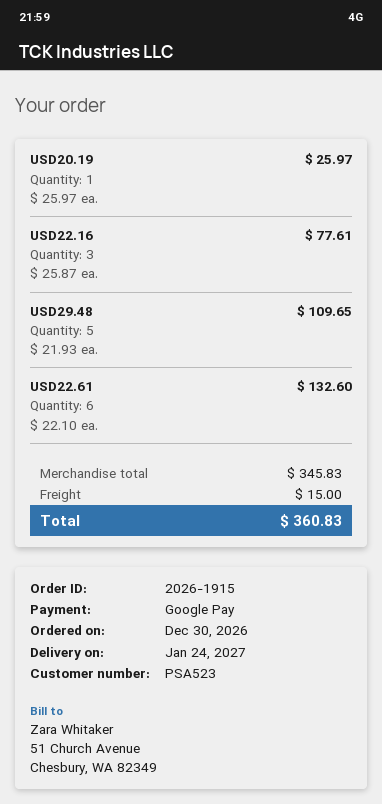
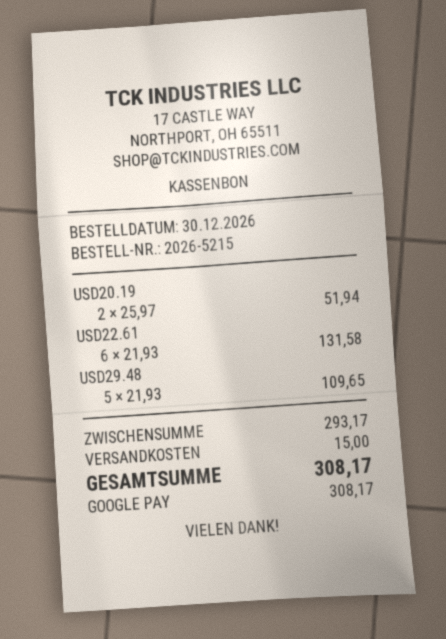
order number: 2026-1915 -> 2026-5215
USD20.19: 1 x 25.97 = 25.97 -> 2 x 25.97 = 51.94
USD22.16: 3 x 25.87 = 77.61 -> none
USD22.61: 6 x 22.10 = 132.60 -> 6 x 21.93 = 131.58
subtotal: 345.83 -> 293.17
total: 360.83 -> 308.17

